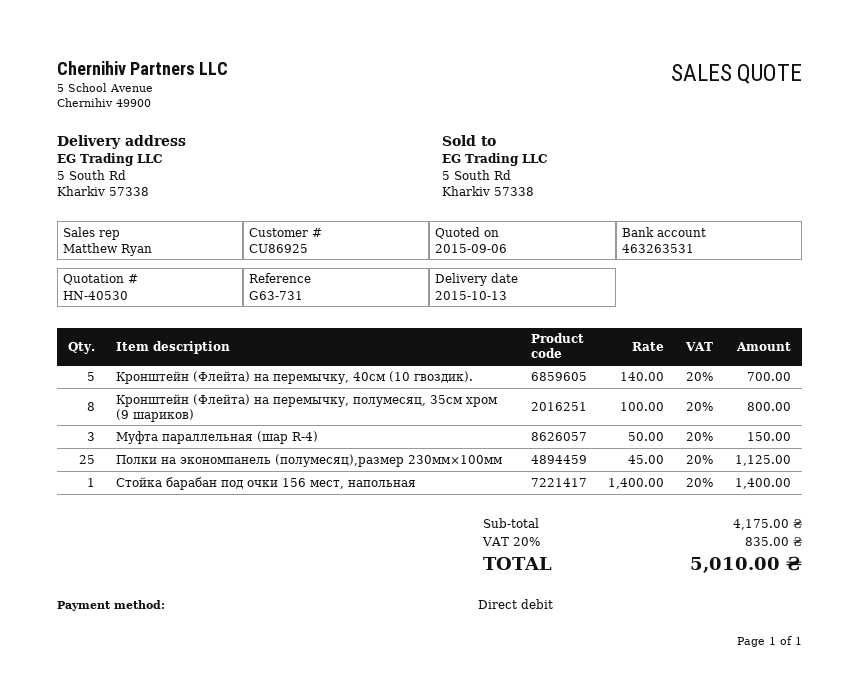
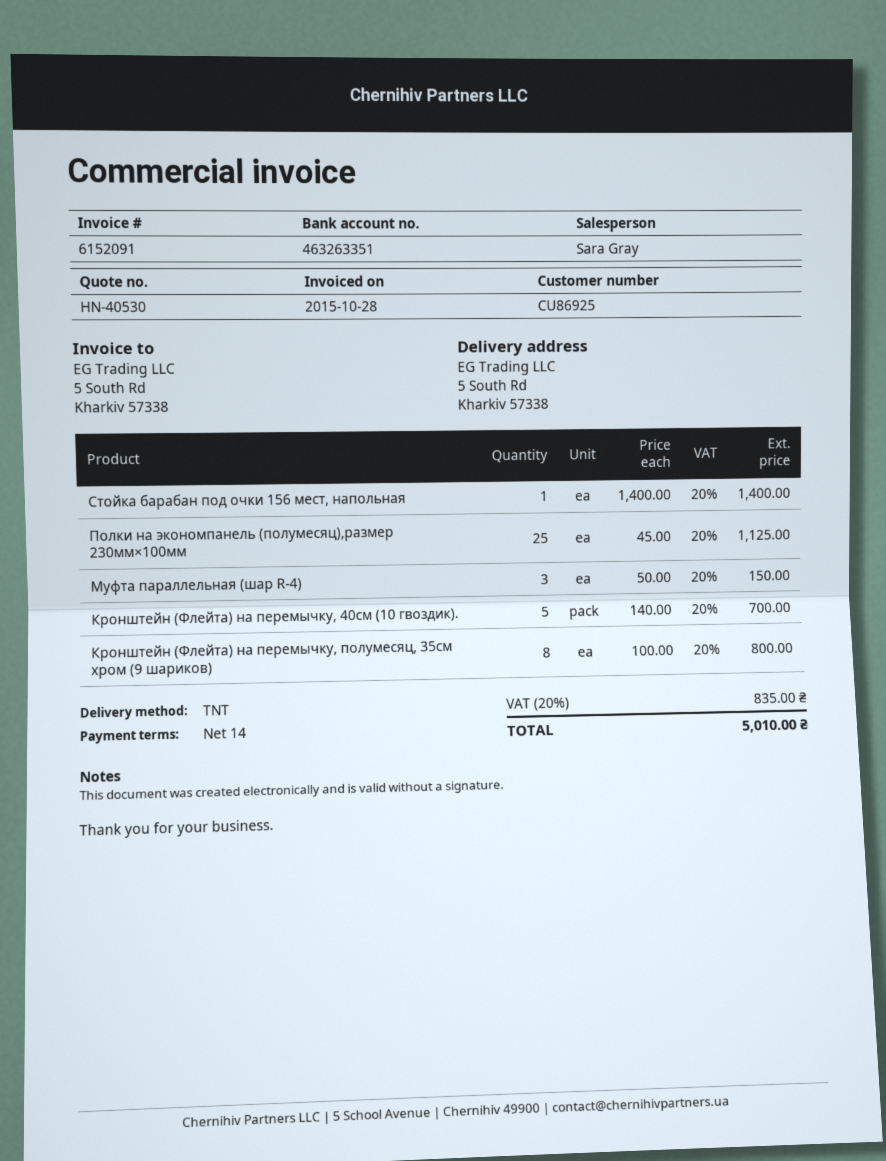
sales rep: Matthew Ryan -> Sara Gray
bank account: 463263531 -> 463263351

